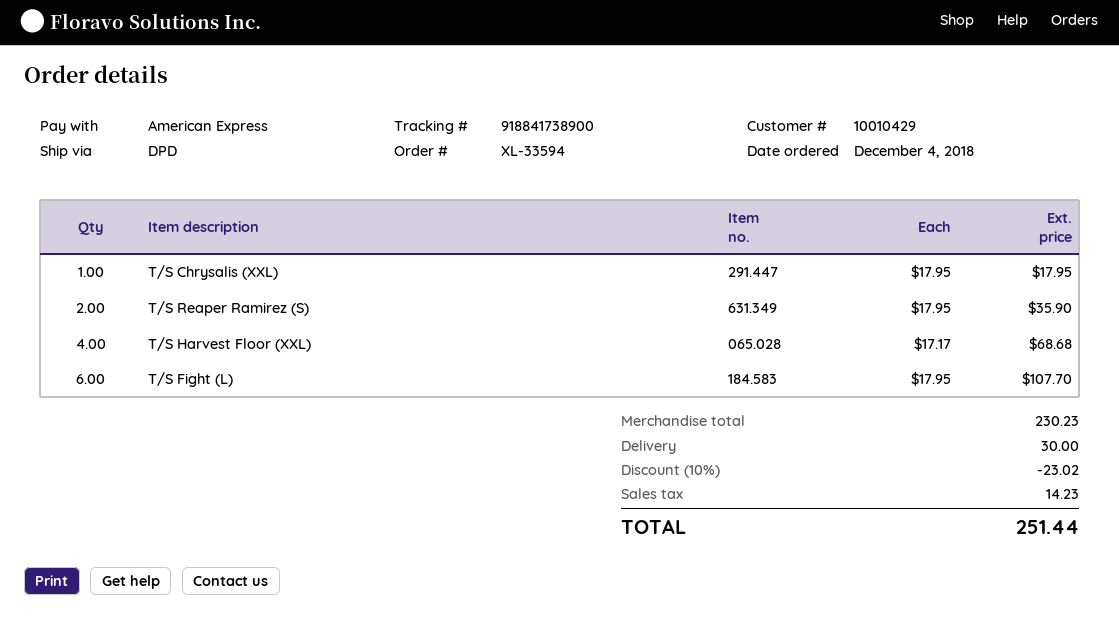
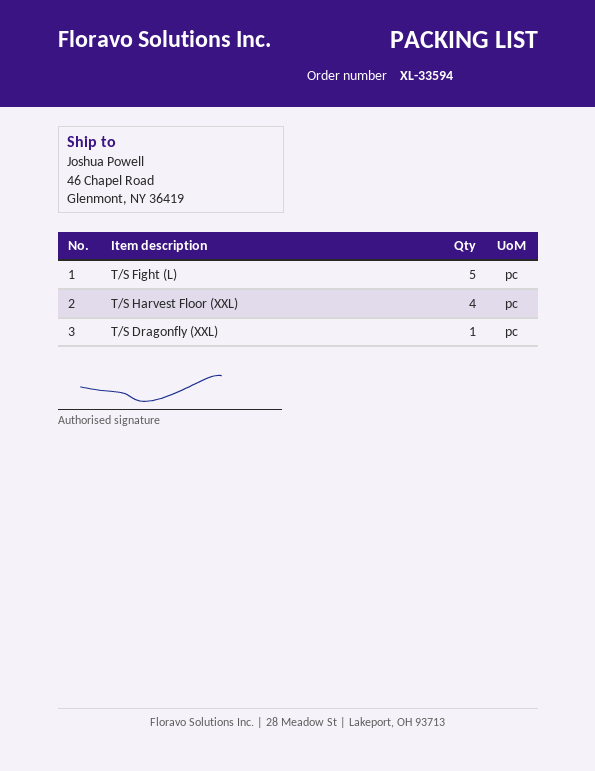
T/S Chrysalis (XXL): 1 -> none
T/S Reaper Ramirez (S): 2 -> none
T/S Fight (L): 6 -> 5
T/S Dragonfly (XXL): none -> 1

